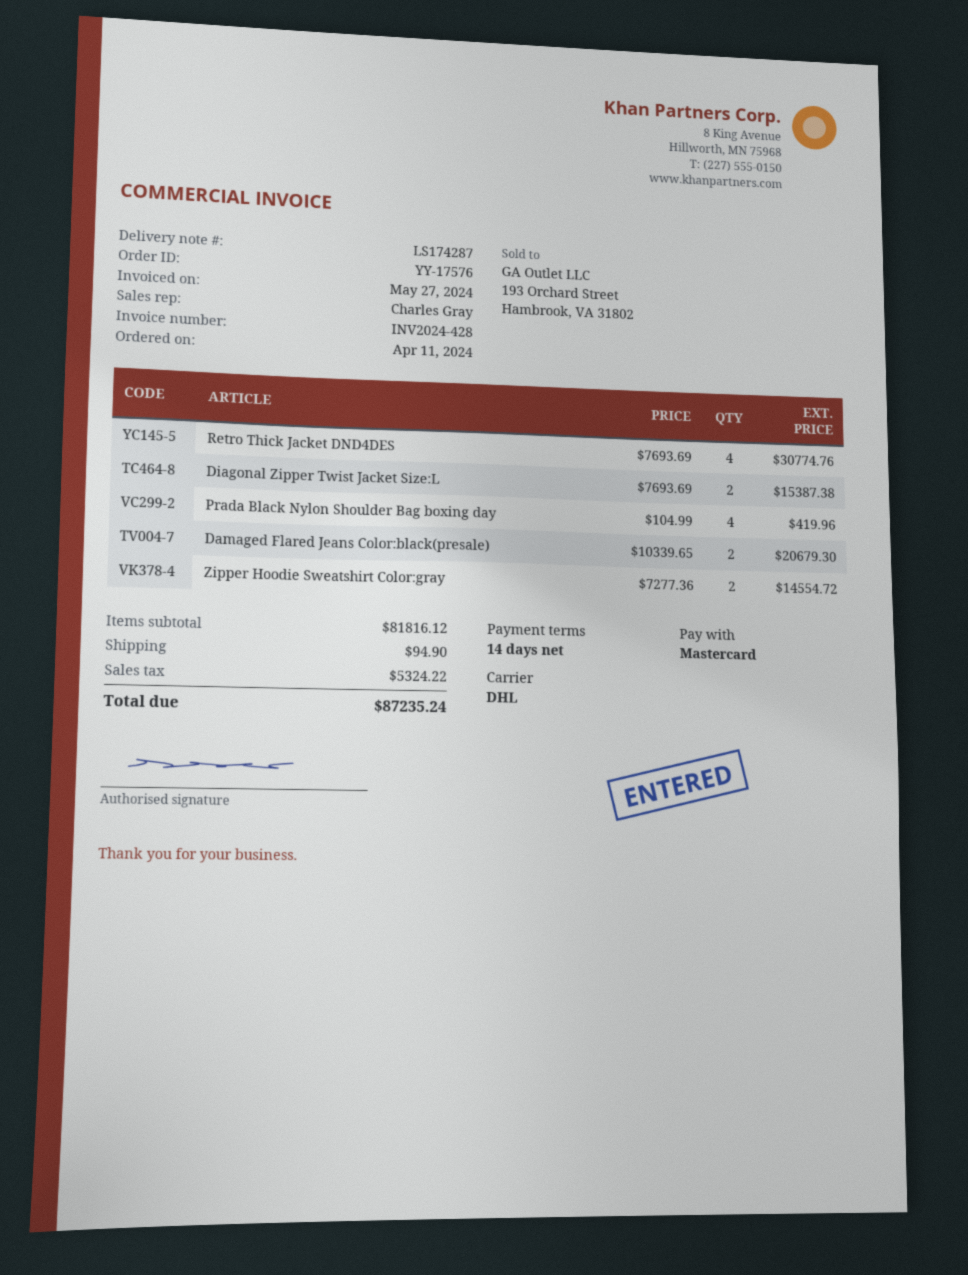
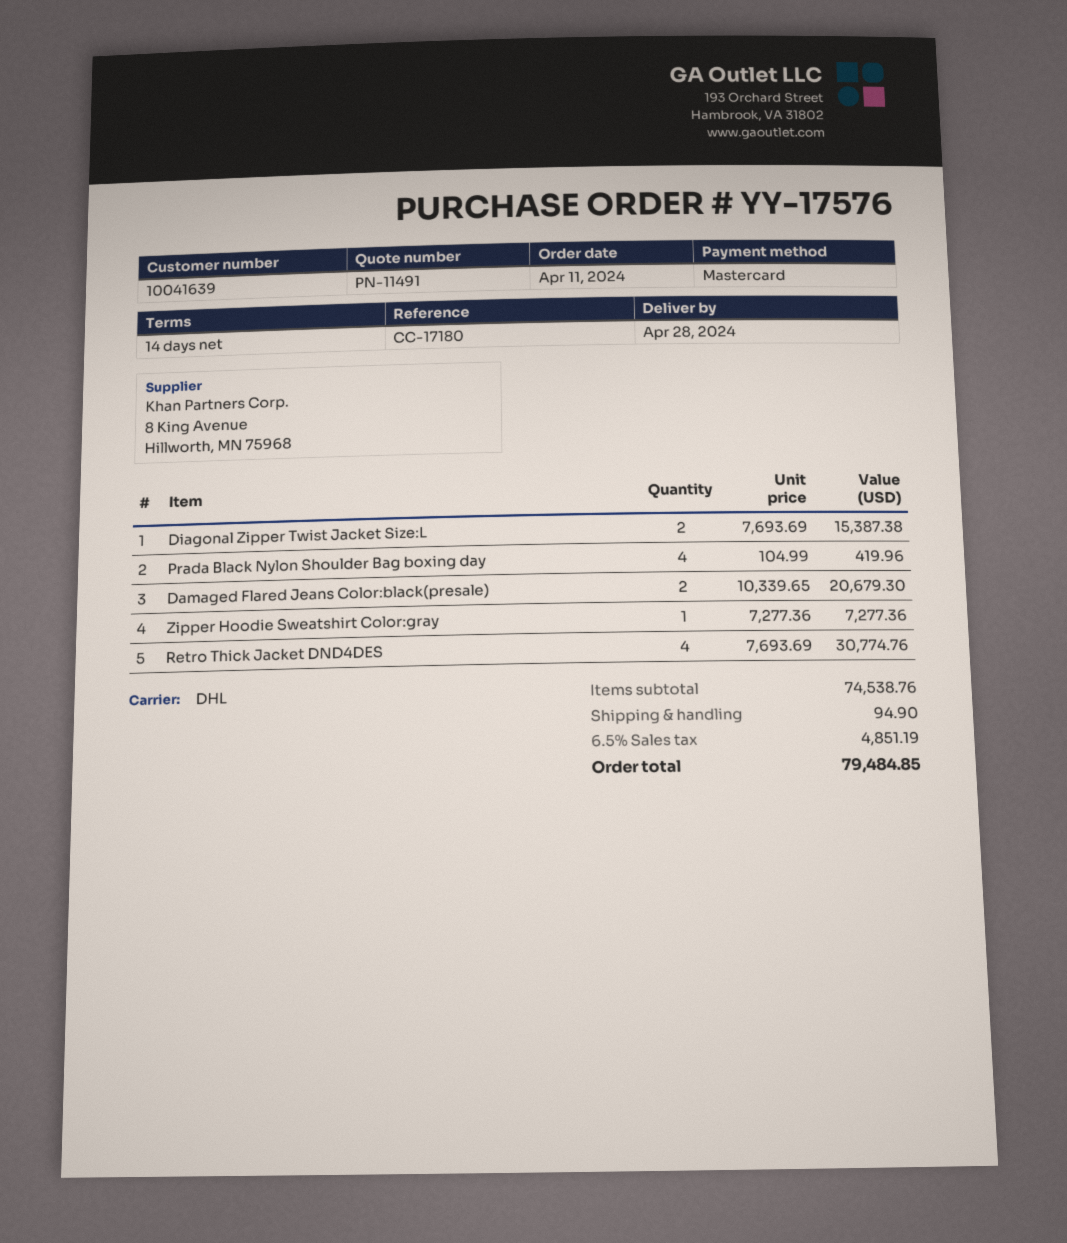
Zipper Hoodie Sweatshirt Color:gray: 2 x 7277.36 = 14554.72 -> 1 x 7277.36 = 7277.36
subtotal: 81816.12 -> 74538.76
tax: 5324.22 -> 4851.19
total: 87235.24 -> 79484.85

